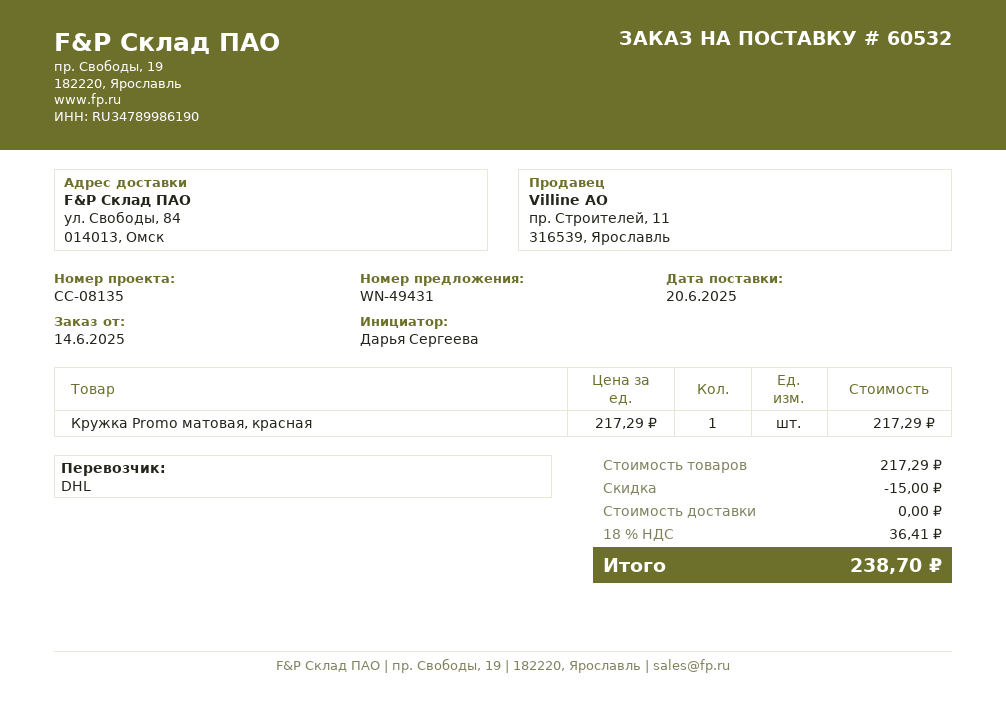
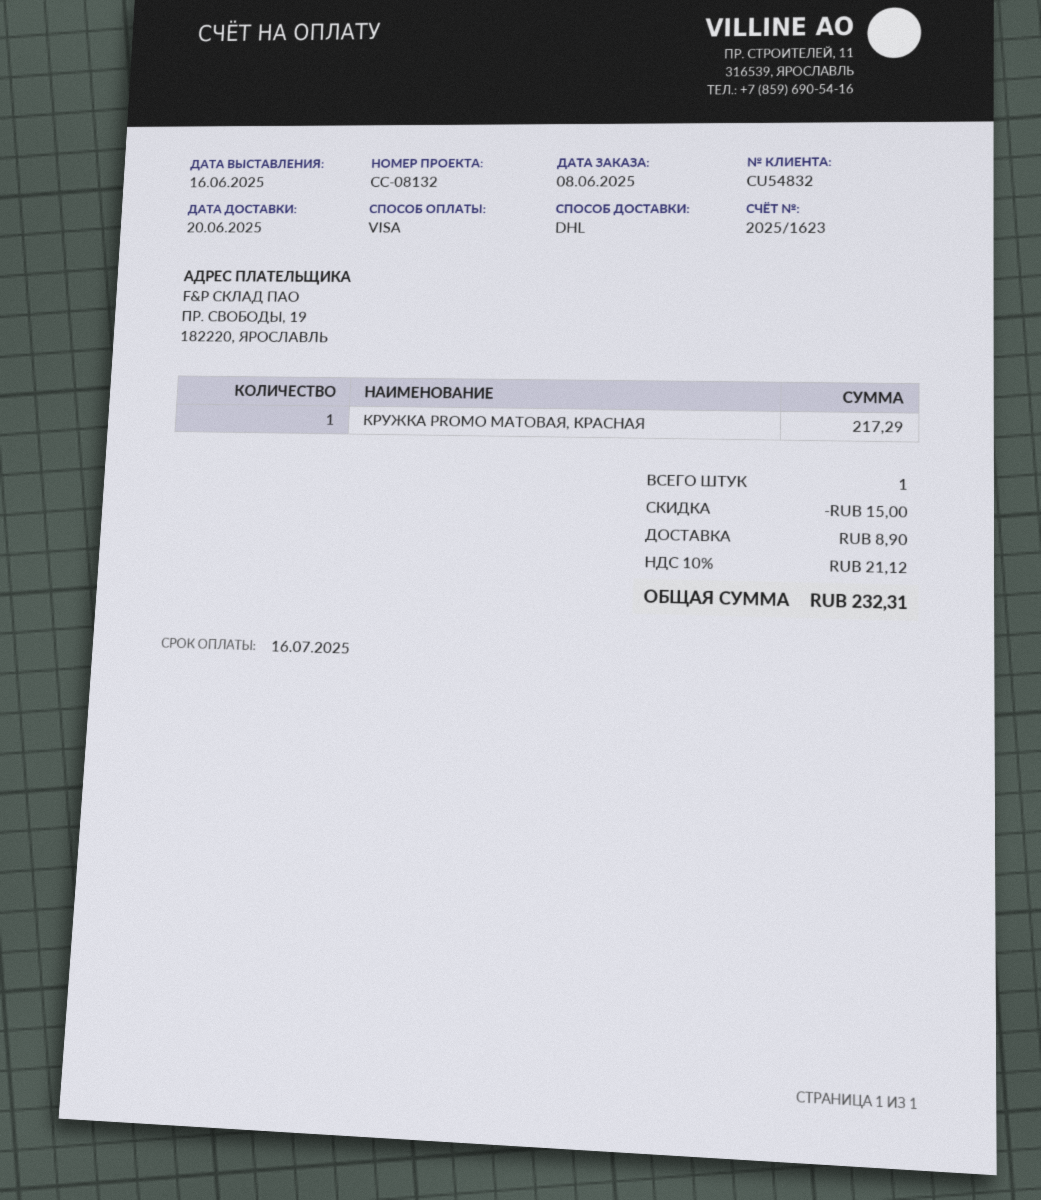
order date: 2025-06-14 -> 2025-06-08
reference: CC-08135 -> CC-08132
shipping: 0.00 -> 8.90
tax: 18% = 36.41 -> 10% = 21.12
total: 238.70 -> 232.31

